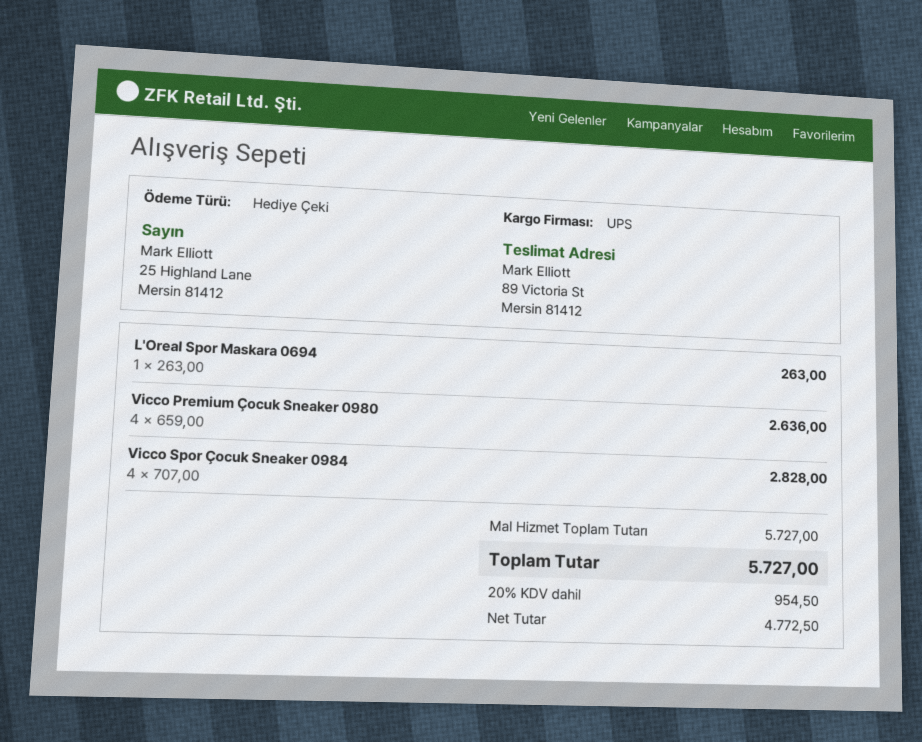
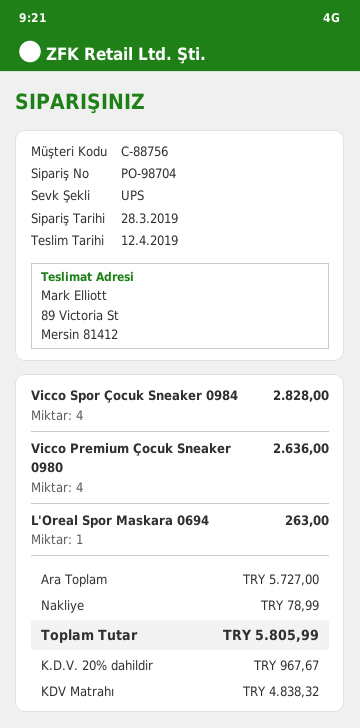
shipping: none -> 78.99
net: 4772.50 -> 4838.32
tax: 20% = 954.50 -> 20% = 967.67
total: 5727.00 -> 5805.99

